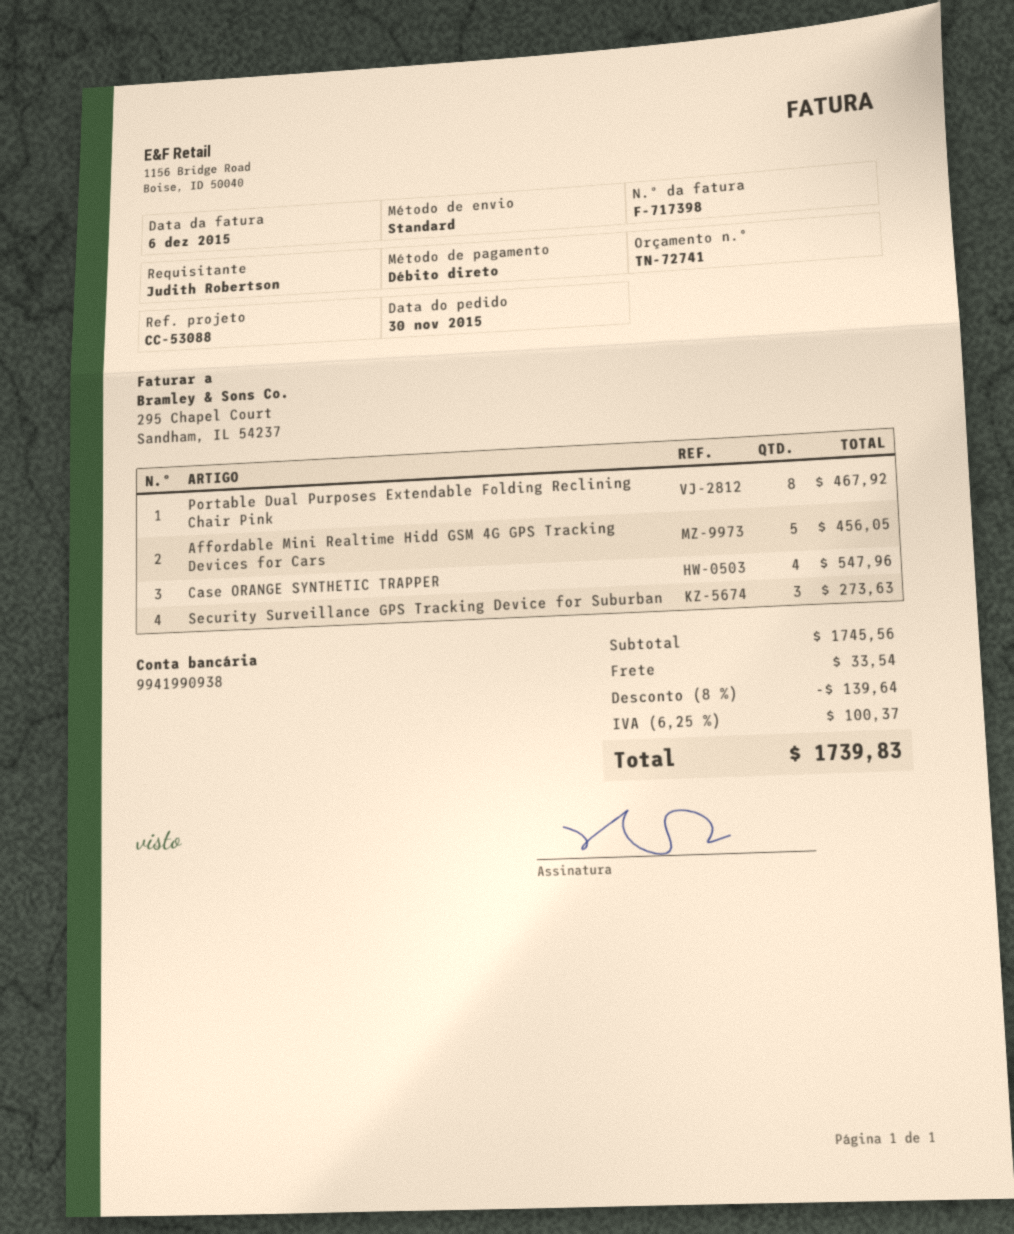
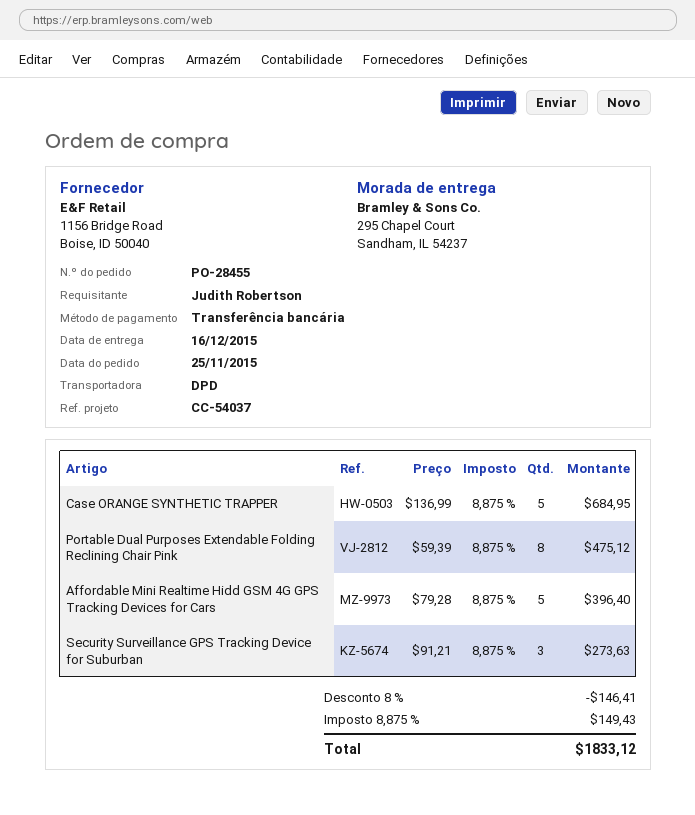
order date: 2015-11-30 -> 2015-11-25
reference: CC-53088 -> CC-54037
payment method: direct debit -> bank transfer
shipping method: standard -> DPD
Portable Dual Purposes Extendable Folding Reclining Chair Pink: 8 for 467.92 -> 8 for 475.12
Affordable Mini Realtime Hidd GSM 4G GPS Tracking Devices for Cars: 5 for 456.05 -> 5 for 396.40
Case ORANGE SYNTHETIC TRAPPER: 4 for 547.96 -> 5 for 684.95
discount: 8% = 139.64 -> 8% = 146.41
shipping: 33.54 -> none
tax: 6.25% = 100.37 -> 8.875% = 149.43
total: 1739.83 -> 1833.12

